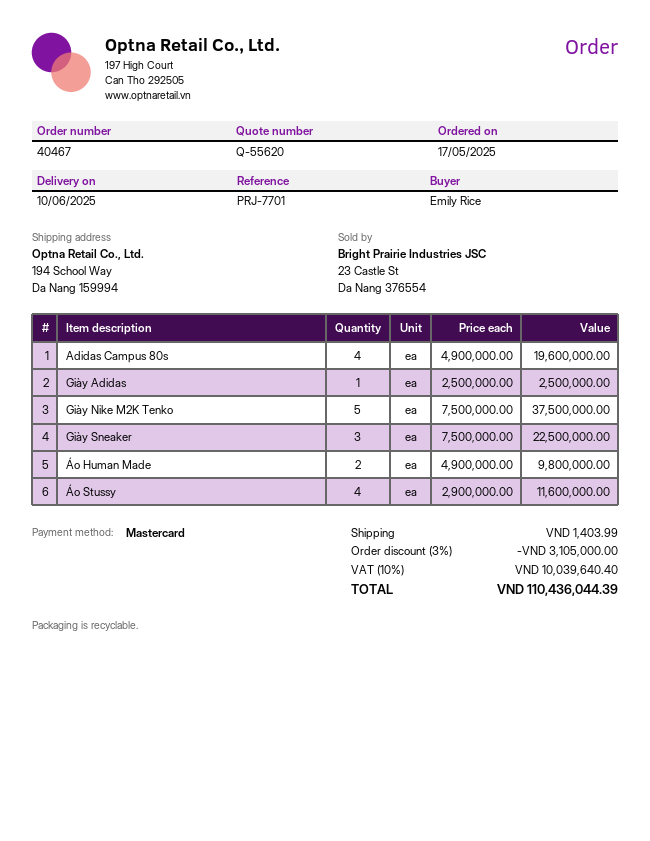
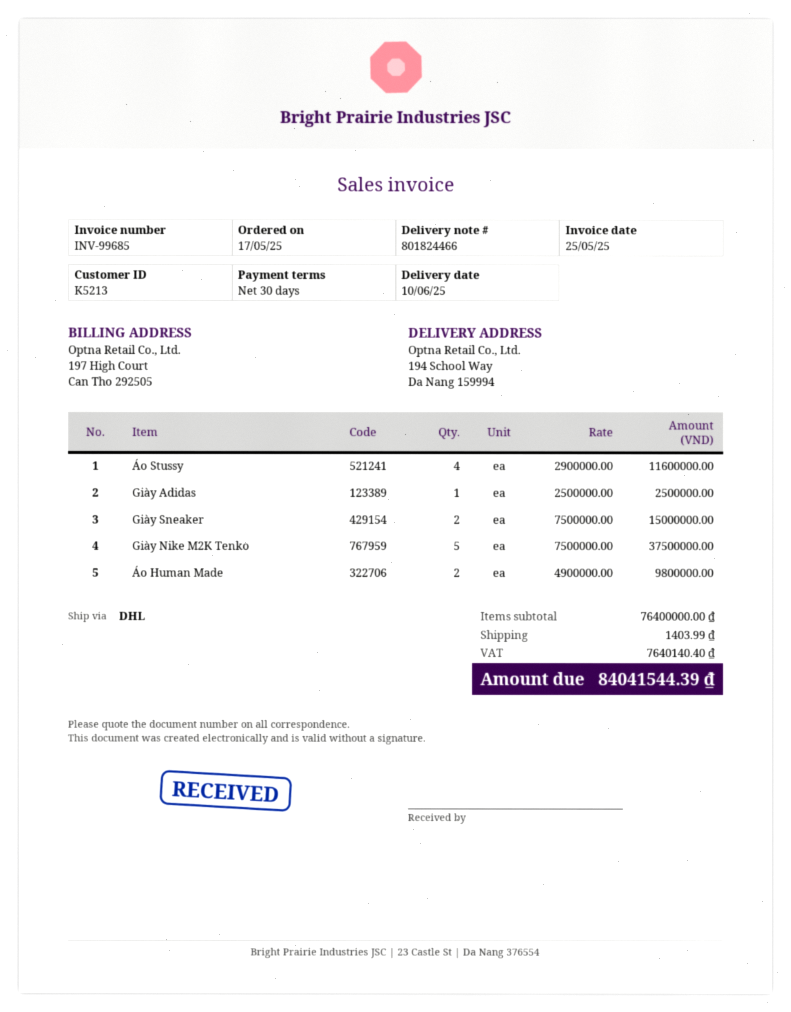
Adidas Campus 80s: 4 x 4900000.00 = 19600000.00 -> none
Giày Sneaker: 3 x 7500000.00 = 22500000.00 -> 2 x 7500000.00 = 15000000.00
discount: 3% = 3105000.00 -> none
tax: 10039640.40 -> 7640140.40
total: 110436044.39 -> 84041544.39

